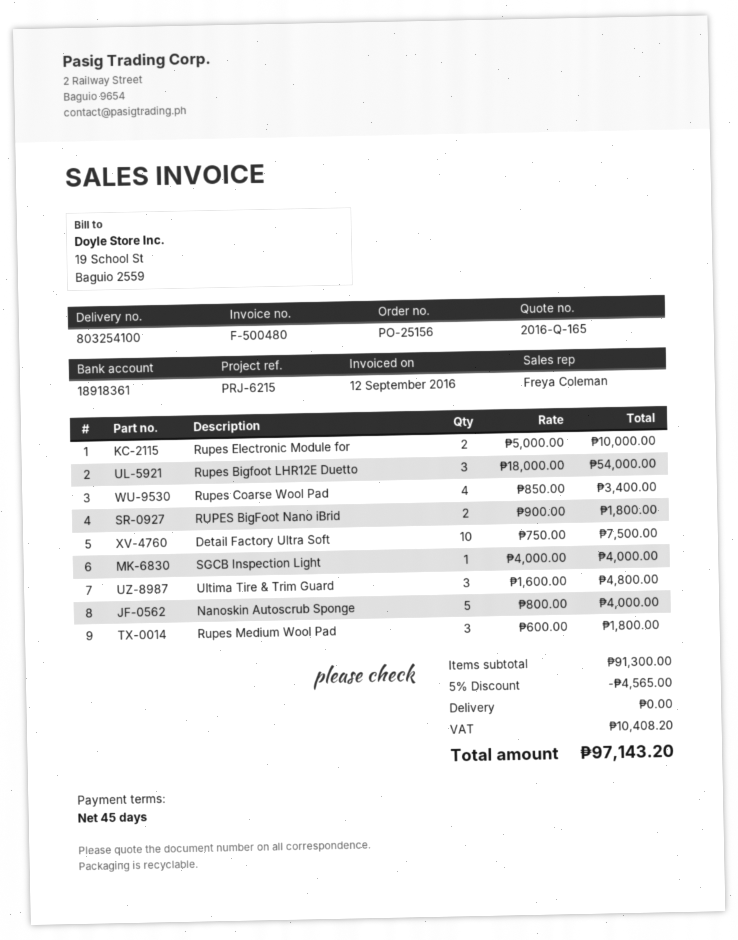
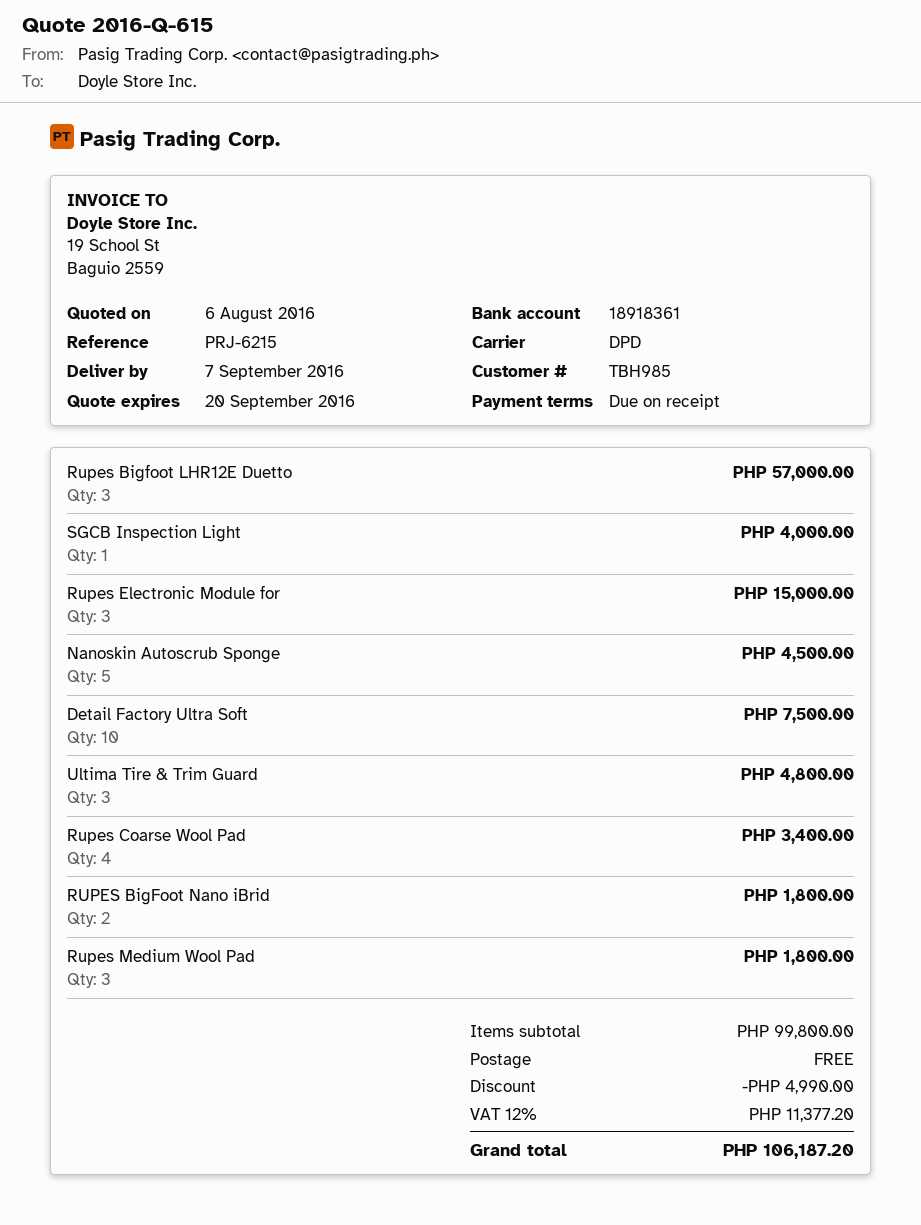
quote number: 2016-Q-165 -> 2016-Q-615
payment terms: 45 days -> on receipt
Rupes Electronic Module for: 2 for 10000.00 -> 3 for 15000.00
Rupes Bigfoot LHR12E Duetto: 3 for 54000.00 -> 3 for 57000.00
Nanoskin Autoscrub Sponge: 5 for 4000.00 -> 5 for 4500.00
subtotal: 91300.00 -> 99800.00
discount: 4565.00 -> 4990.00
tax: 10408.20 -> 11377.20
total: 97143.20 -> 106187.20

